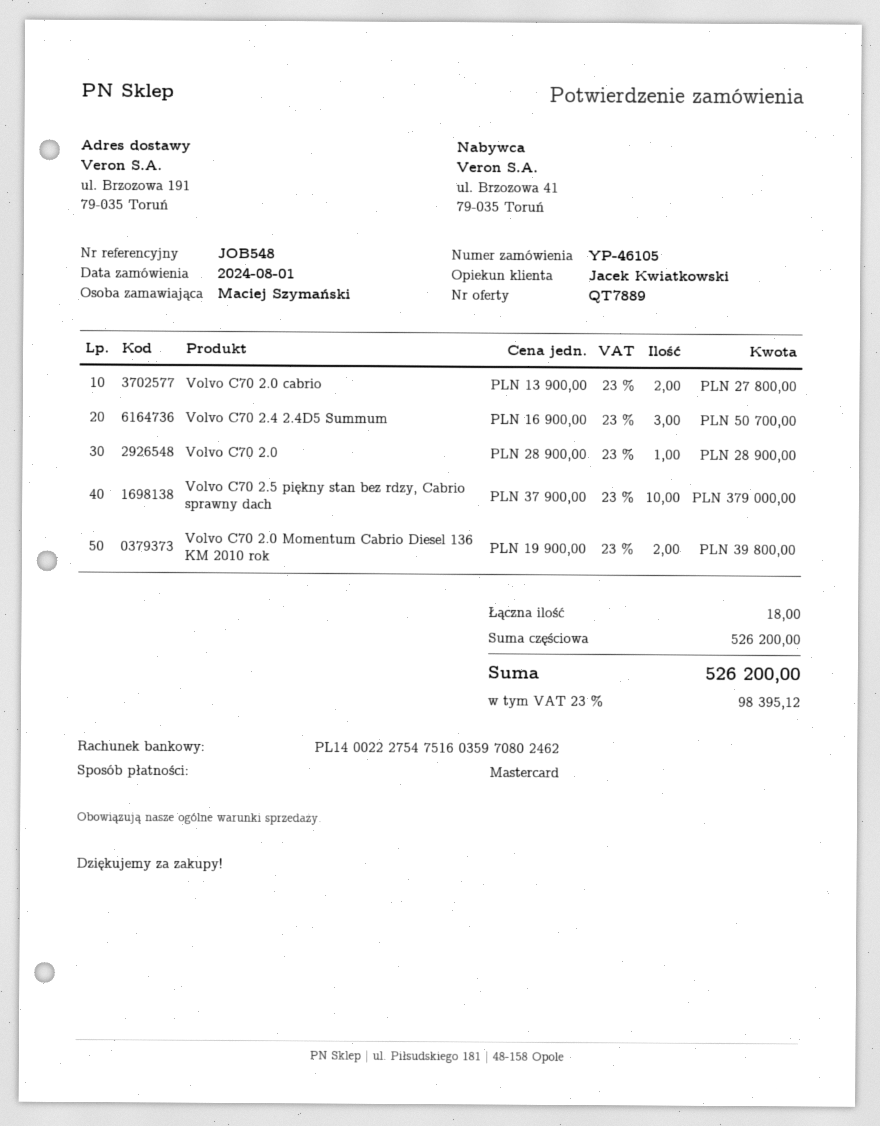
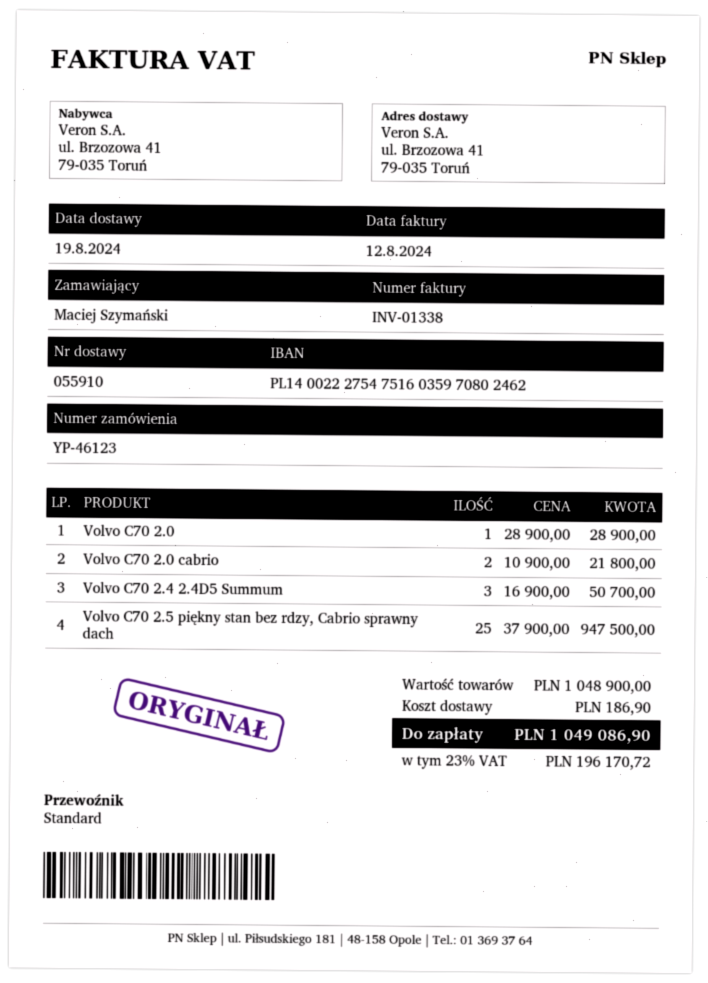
order number: YP-46105 -> YP-46123
ship to: ul. Brzozowa 191, 79-035 Toruń -> ul. Brzozowa 41, 79-035 Toruń
Volvo C70 2.0 cabrio: 2 x 13900.00 = 27800.00 -> 2 x 10900.00 = 21800.00
Volvo C70 2.5 piękny stan bez rdzy, Cabrio sprawny dach: 10 x 37900.00 = 379000.00 -> 25 x 37900.00 = 947500.00
Volvo C70 2.0 Momentum Cabrio Diesel 136 KM 2010 rok: 2 x 19900.00 = 39800.00 -> none
subtotal: 526200.00 -> 1048900.00
shipping: none -> 186.90
tax: 23% = 98395.12 -> 23% = 196170.72
total: 526200.00 -> 1049086.90

